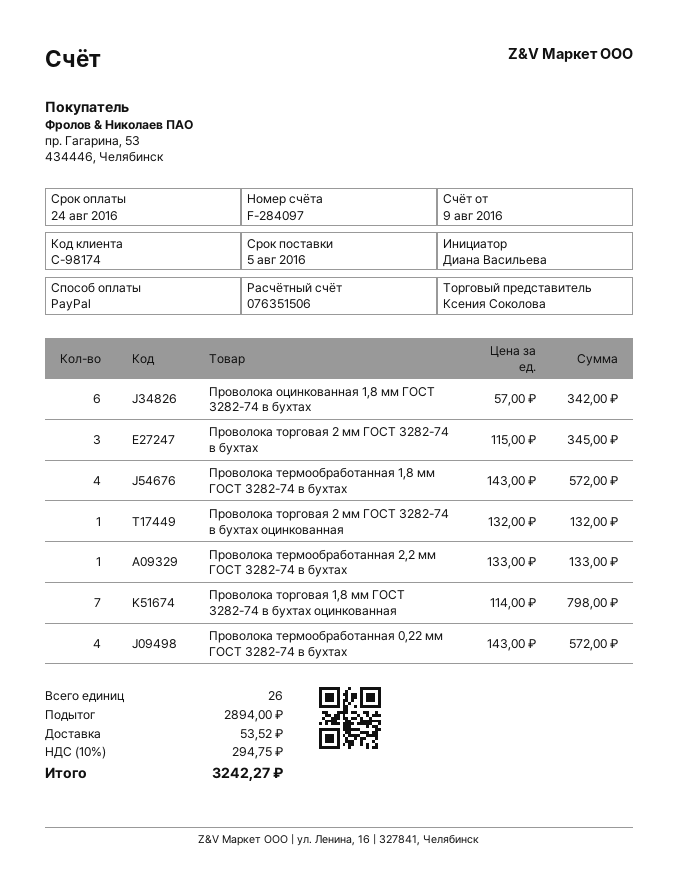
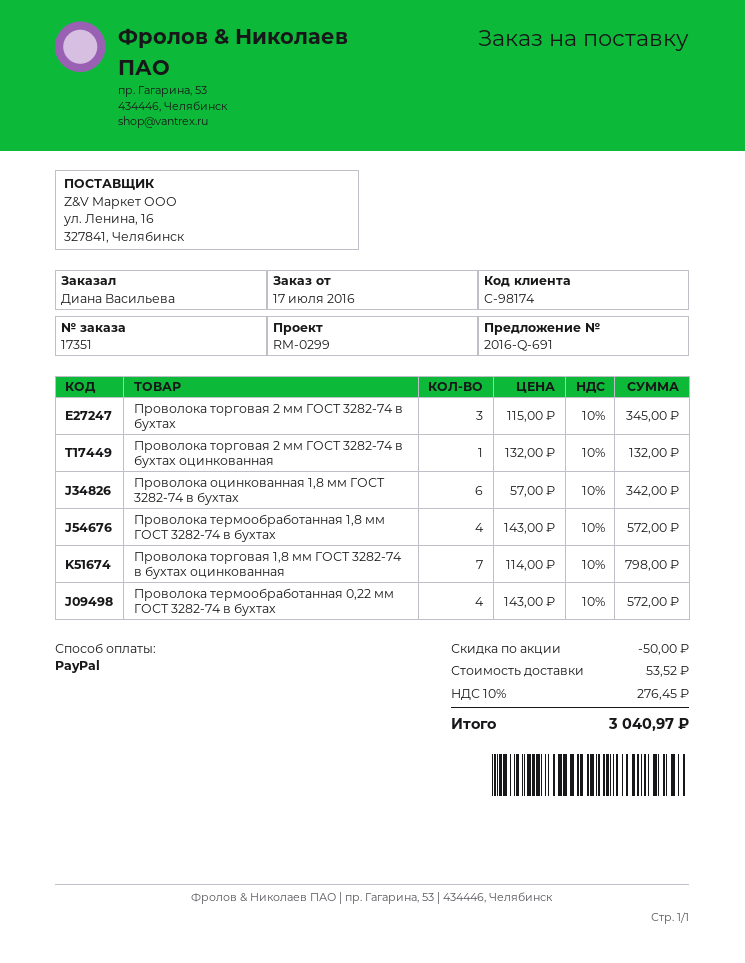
Проволока термообработанная 2,2 мм ГОСТ 3282-74 в бухтах: 1 x 133.00 = 133.00 -> none
discount: none -> 50.00
tax: 10% = 294.75 -> 10% = 276.45
total: 3242.27 -> 3040.97

